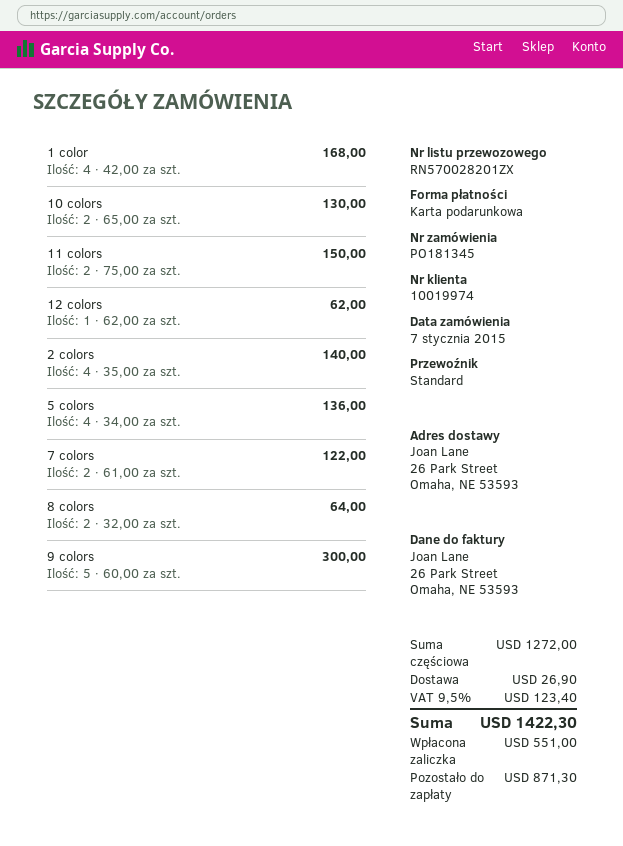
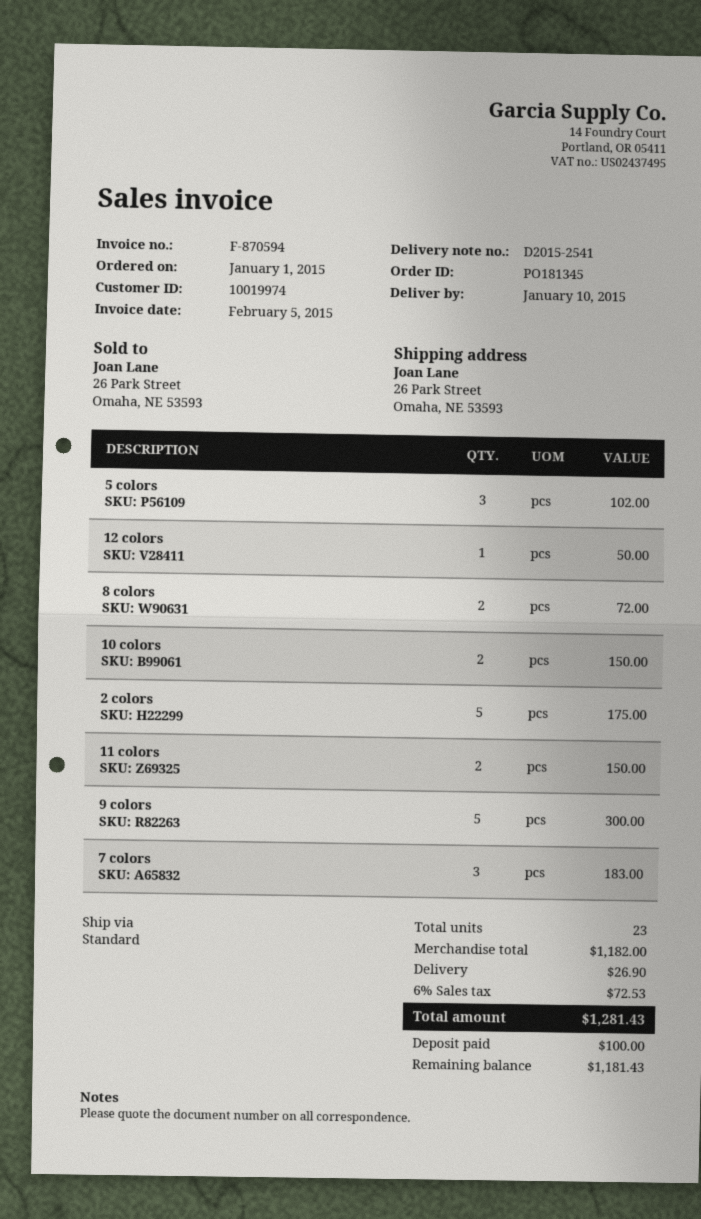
order date: 2015-01-07 -> 2015-01-01
1 color: 4 for 168.00 -> none
10 colors: 2 for 130.00 -> 2 for 150.00
12 colors: 1 for 62.00 -> 1 for 50.00
2 colors: 4 for 140.00 -> 5 for 175.00
5 colors: 4 for 136.00 -> 3 for 102.00
7 colors: 2 for 122.00 -> 3 for 183.00
8 colors: 2 for 64.00 -> 2 for 72.00
subtotal: 1272.00 -> 1182.00
tax: 9.5% = 123.40 -> 6% = 72.53
total: 1422.30 -> 1281.43
deposit: 551.00 -> 100.00
balance: 871.30 -> 1181.43

